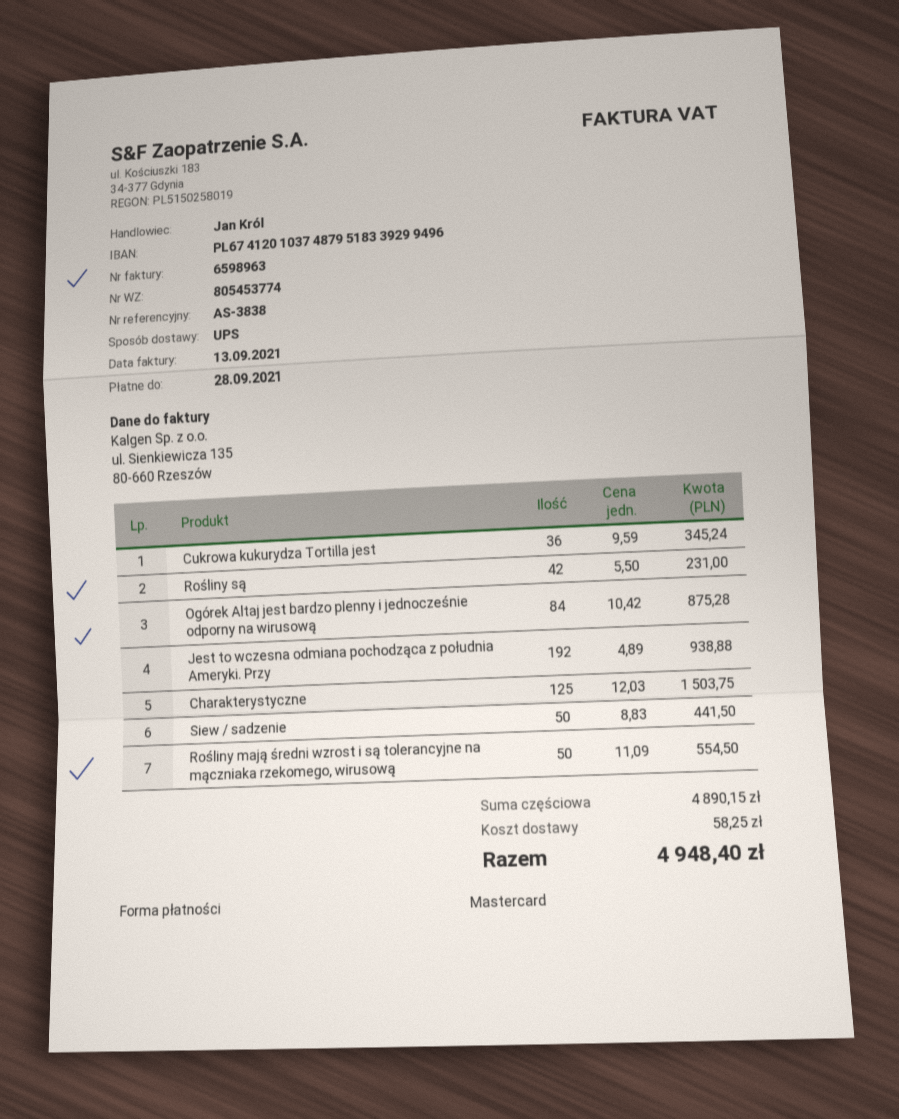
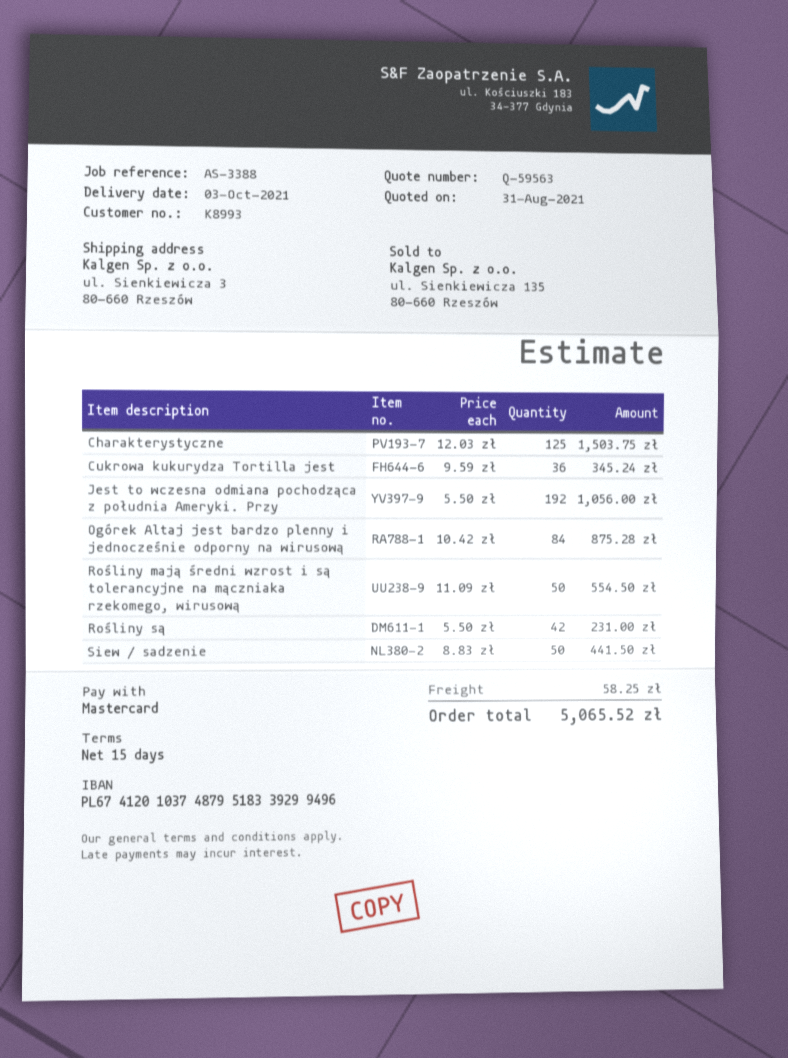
reference: AS-3838 -> AS-3388
Jest to wczesna odmiana pochodząca z południa Ameryki. Przy: 192 x 4.89 = 938.88 -> 192 x 5.50 = 1056.00
total: 4948.40 -> 5065.52

